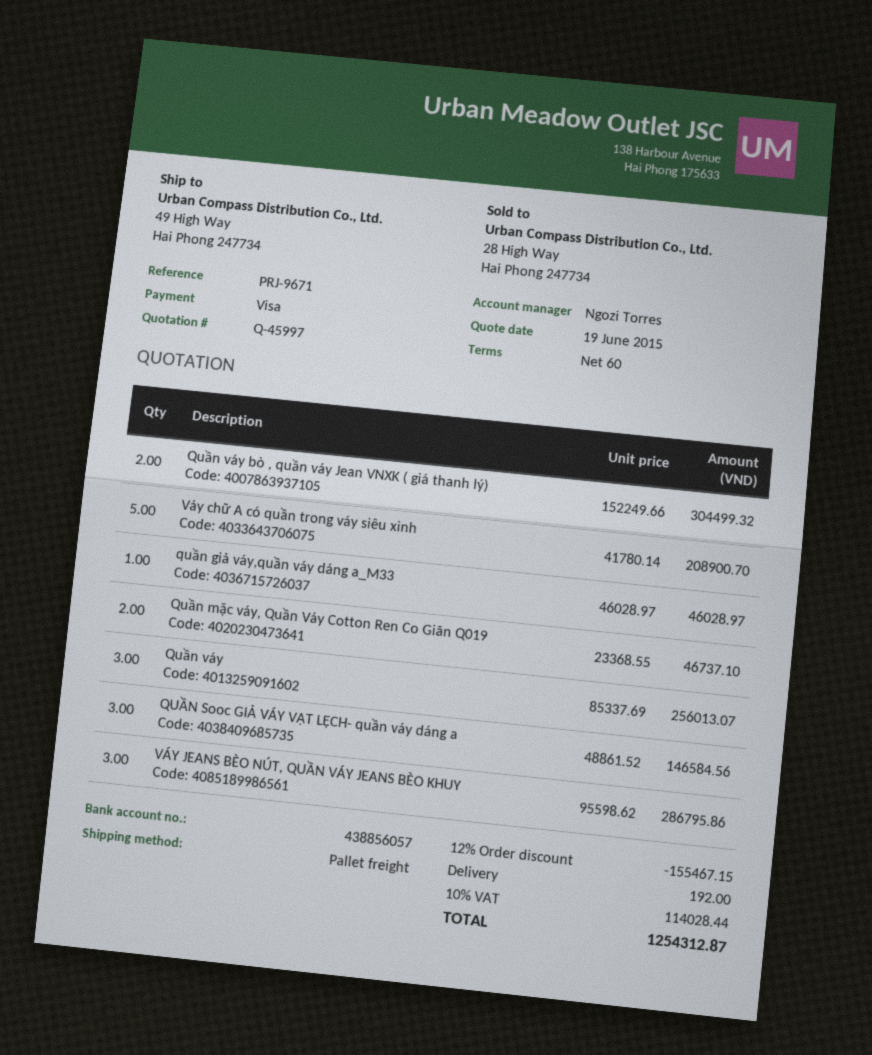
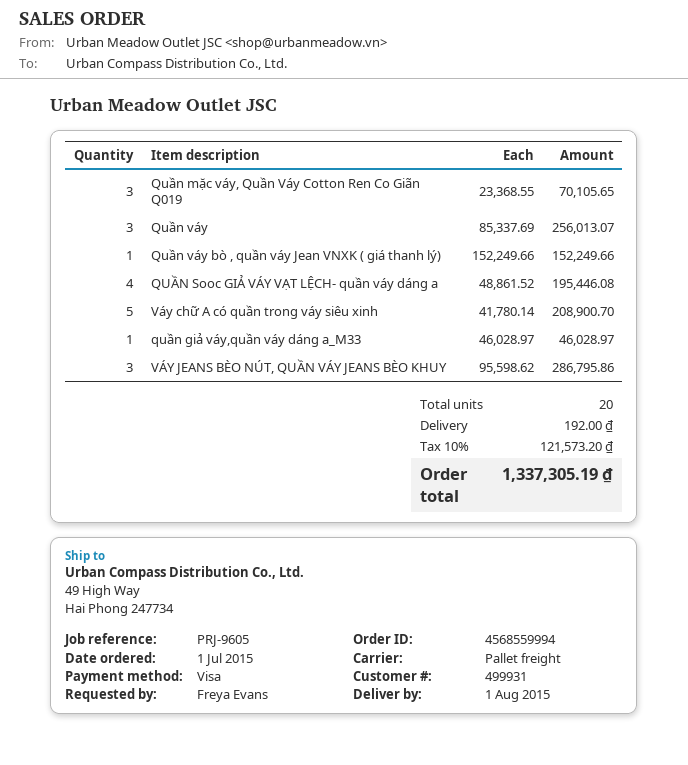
reference: PRJ-9671 -> PRJ-9605
Quần váy bò , quần váy Jean VNXK ( giá thanh lý): 2 x 152249.66 = 304499.32 -> 1 x 152249.66 = 152249.66
Quần mặc váy, Quần Váy Cotton Ren Co Giãn Q019: 2 x 23368.55 = 46737.10 -> 3 x 23368.55 = 70105.65
QUẦN Sooc GIẢ VÁY VẠT LỆCH- quần váy dáng a: 3 x 48861.52 = 146584.56 -> 4 x 48861.52 = 195446.08
discount: 12% = 155467.15 -> none
tax: 10% = 114028.44 -> 10% = 121573.20
total: 1254312.87 -> 1337305.19

